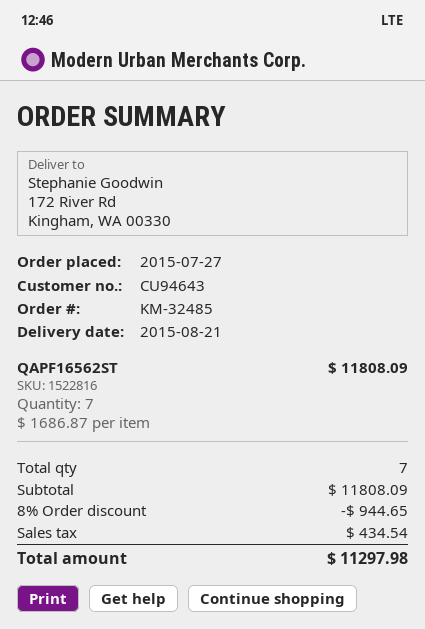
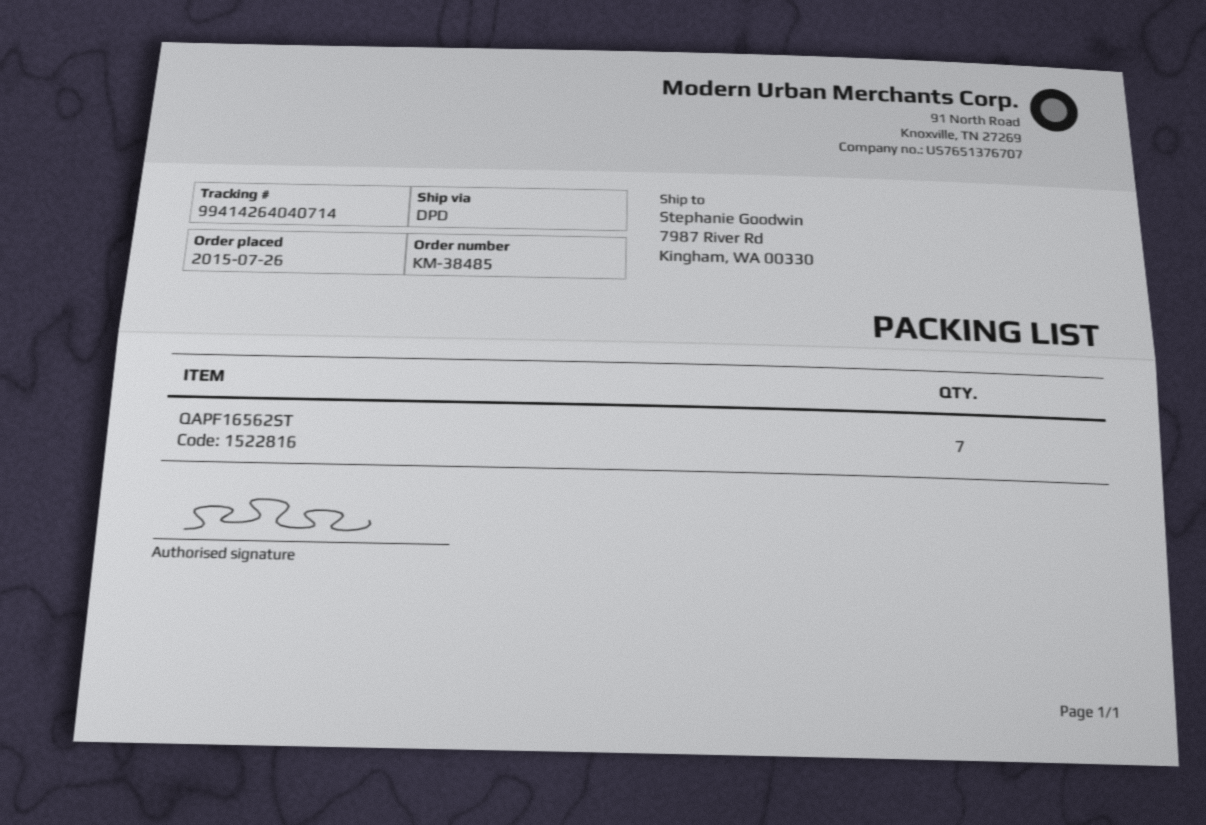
order number: KM-32485 -> KM-38485
order date: 2015-07-27 -> 2015-07-26
ship to: 172 River Rd, Kingham, WA 00330 -> 7987 River Rd, Kingham, WA 00330

